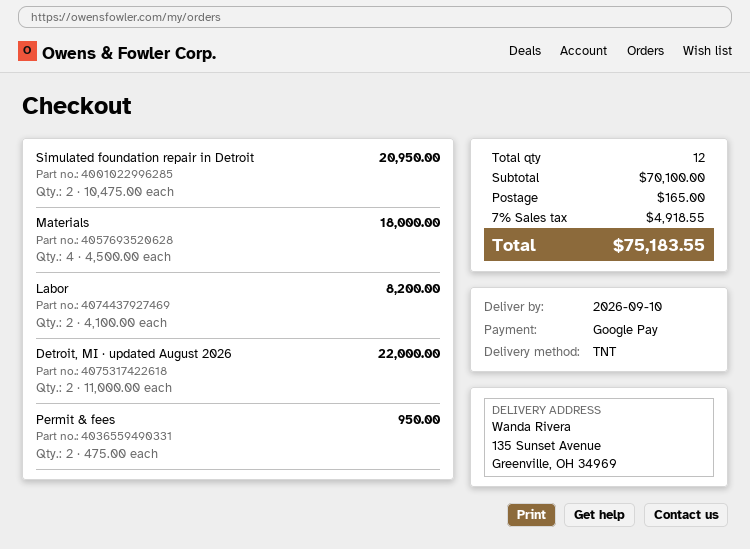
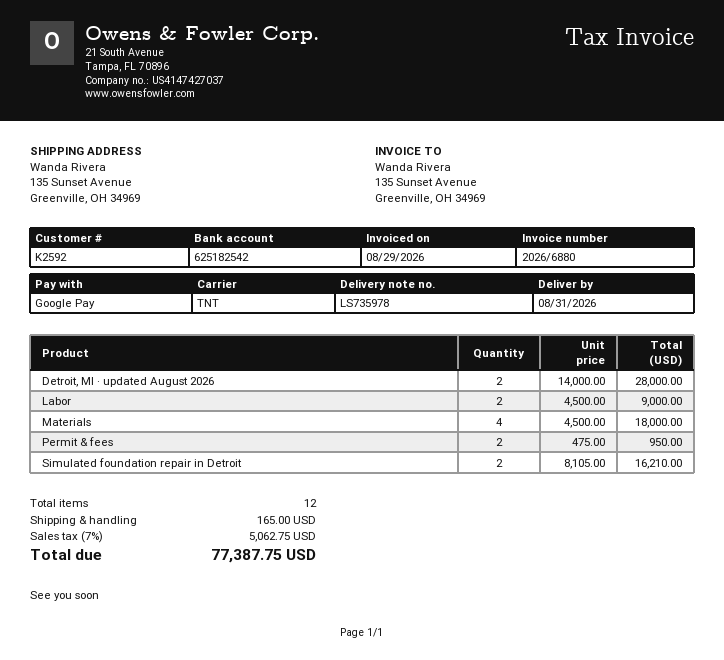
delivery date: 2026-09-10 -> 2026-08-31
Simulated foundation repair in Detroit: 2 x 10475.00 = 20950.00 -> 2 x 8105.00 = 16210.00
Labor: 2 x 4100.00 = 8200.00 -> 2 x 4500.00 = 9000.00
Detroit, MI · updated August 2026: 2 x 11000.00 = 22000.00 -> 2 x 14000.00 = 28000.00
tax: 7% = 4918.55 -> 7% = 5062.75
total: 75183.55 -> 77387.75

